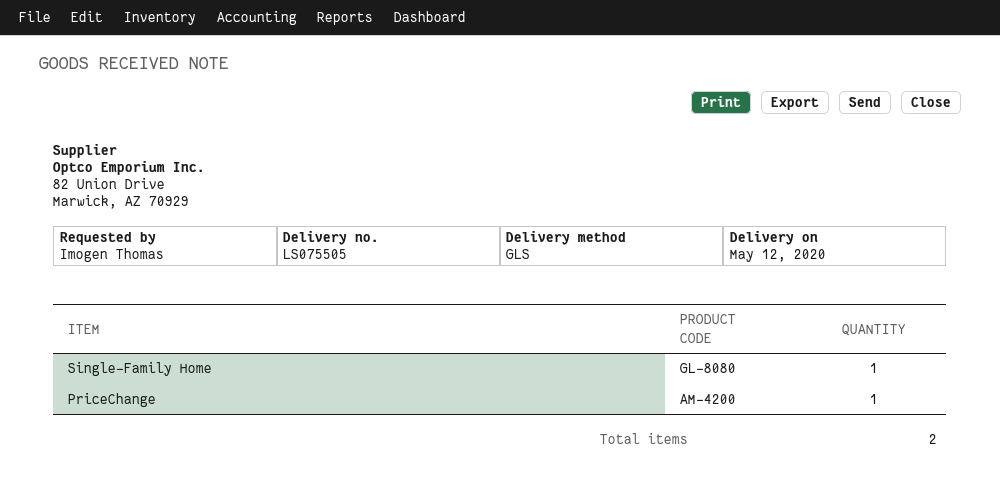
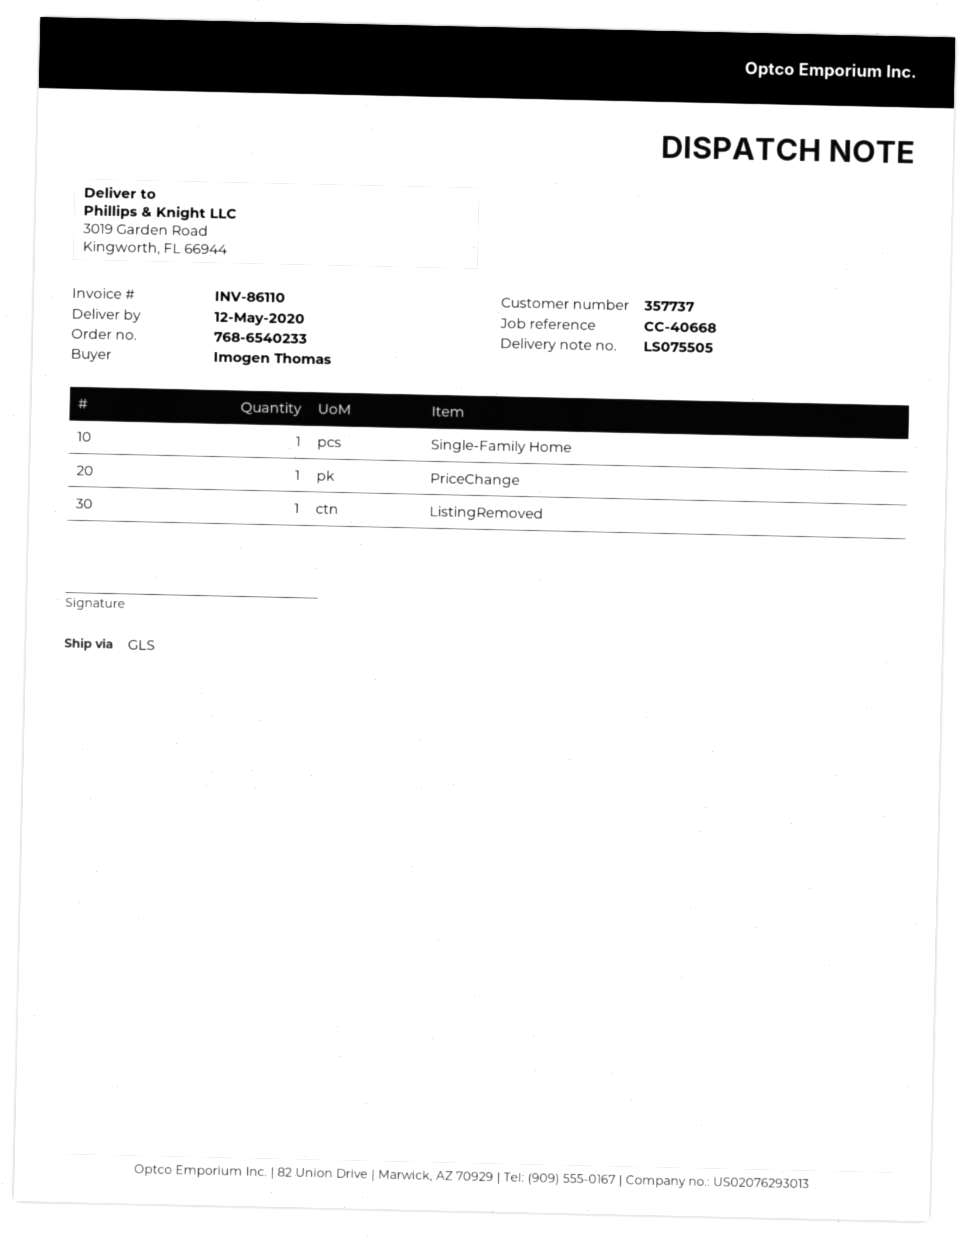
ListingRemoved: none -> 1

